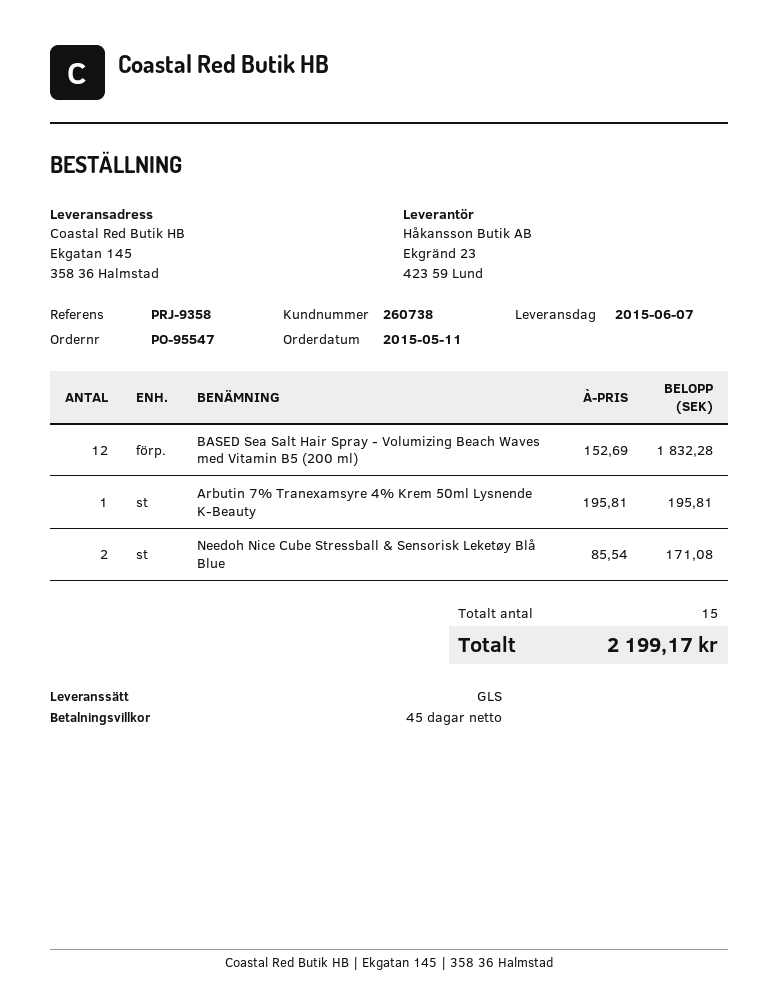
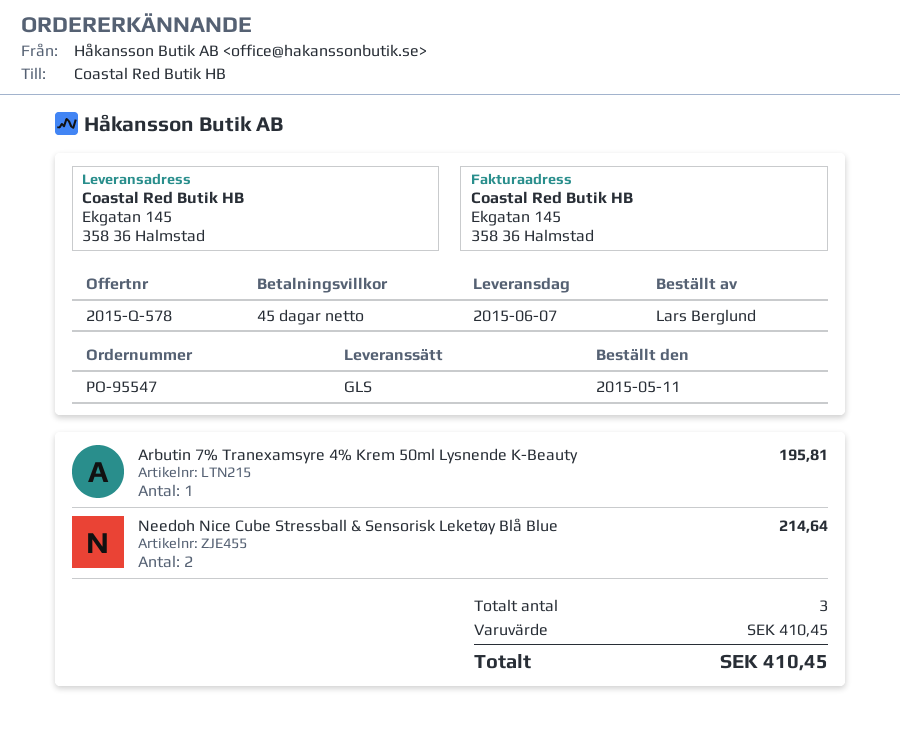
BASED Sea Salt Hair Spray - Volumizing Beach Waves med Vitamin B5 (200 ml): 12 for 1832.28 -> none
Needoh Nice Cube Stressball & Sensorisk Leketøy Blå Blue: 2 for 171.08 -> 2 for 214.64
total quantity: 15 -> 3
total: 2199.17 -> 410.45

